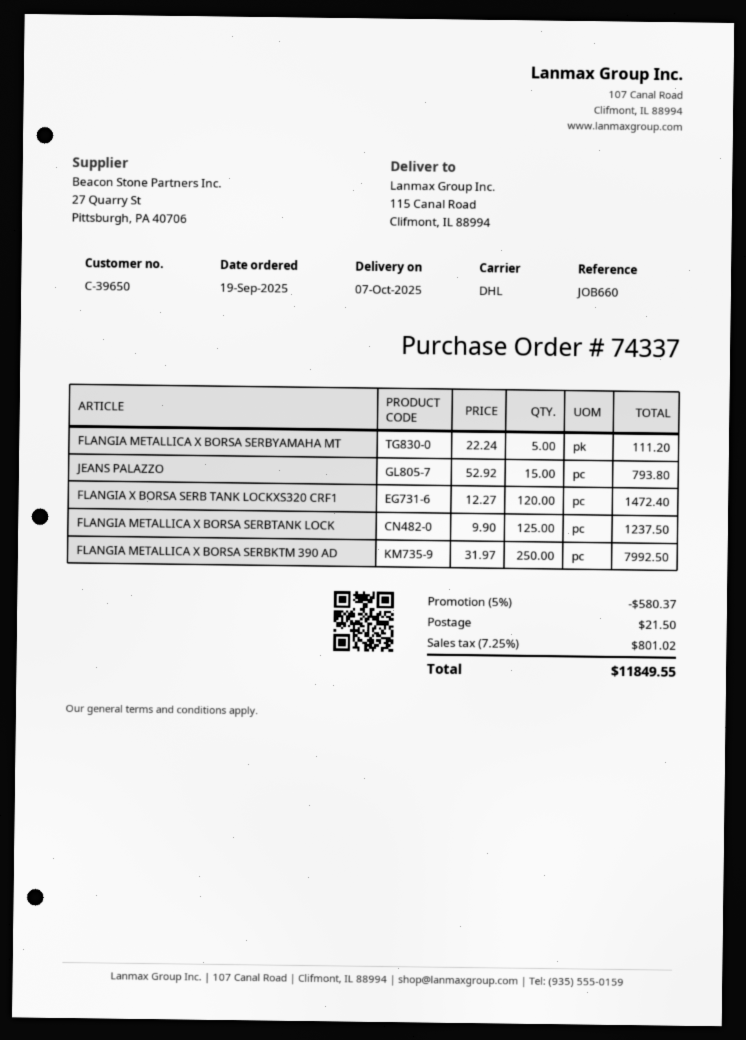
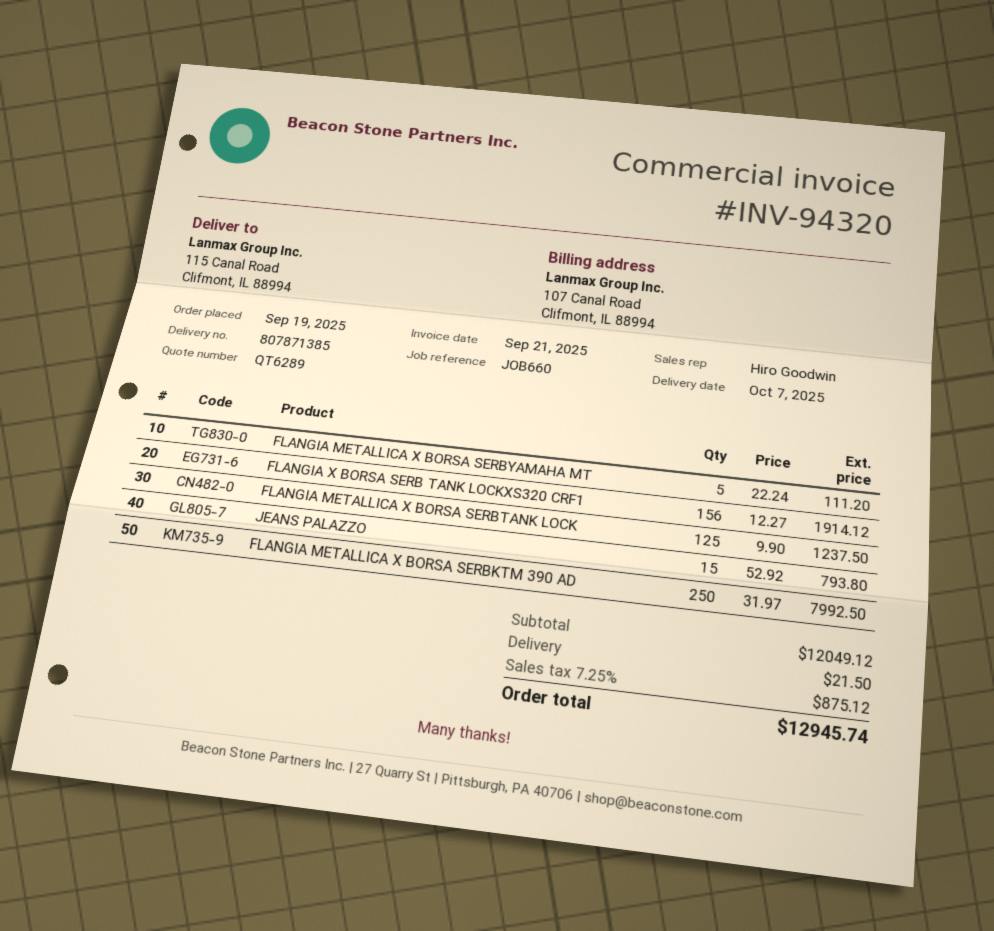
FLANGIA X BORSA SERB TANK LOCKXS320 CRF1: 120 x 12.27 = 1472.40 -> 156 x 12.27 = 1914.12
discount: 5% = 580.37 -> none
tax: 7.25% = 801.02 -> 7.25% = 875.12
total: 11849.55 -> 12945.74

